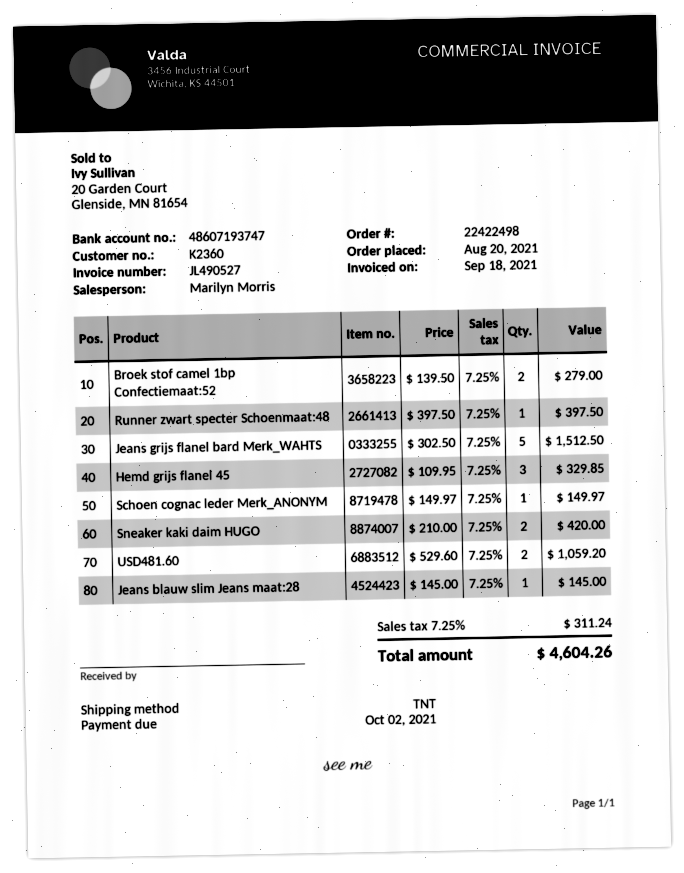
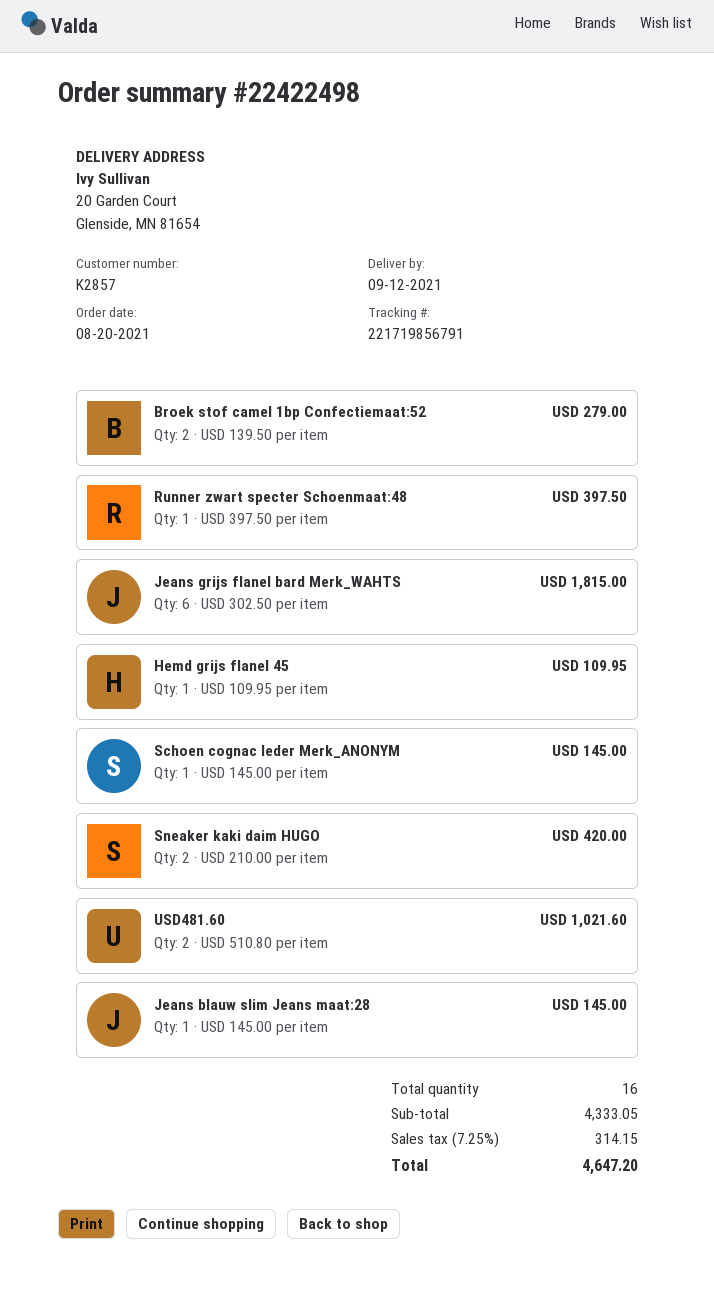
customer number: K2360 -> K2857
Jeans grijs flanel bard Merk_WAHTS: 5 x 302.50 = 1512.50 -> 6 x 302.50 = 1815.00
Hemd grijs flanel 45: 3 x 109.95 = 329.85 -> 1 x 109.95 = 109.95
Schoen cognac leder Merk_ANONYM: 1 x 149.97 = 149.97 -> 1 x 145.00 = 145.00
USD481.60: 2 x 529.60 = 1059.20 -> 2 x 510.80 = 1021.60
tax: 7.25% = 311.24 -> 7.25% = 314.15
total: 4604.26 -> 4647.20

